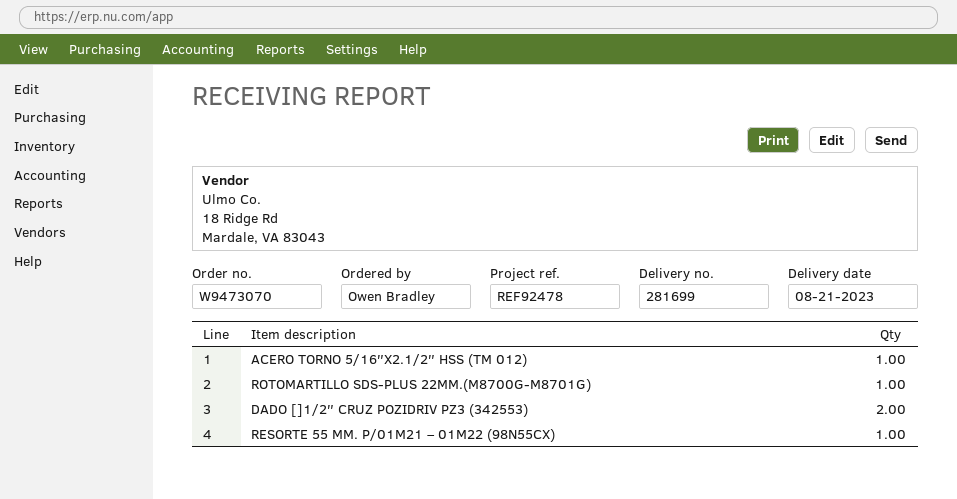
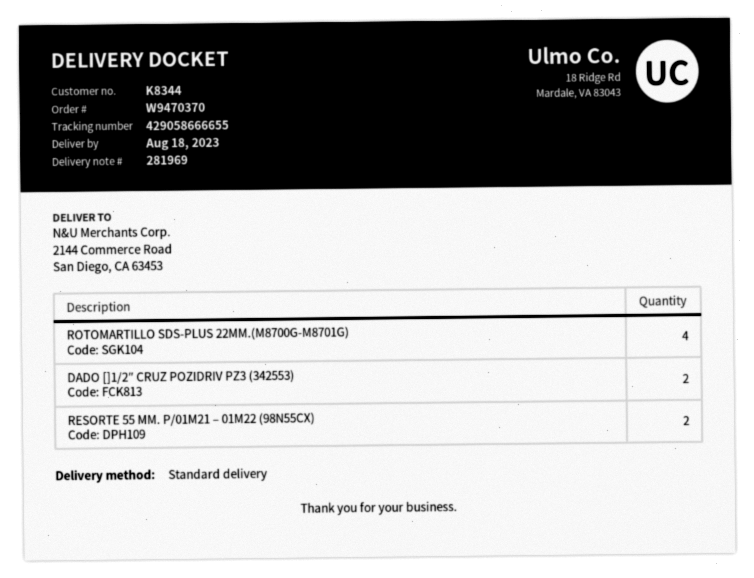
order number: W9473070 -> W9470370
delivery note number: 281699 -> 281969
delivery date: 2023-08-21 -> 2023-08-18
ACERO TORNO 5/16″X2.1/2″ HSS (TM 012): 1 -> none
ROTOMARTILLO SDS-PLUS 22MM.(M8700G-M8701G): 1 -> 4
RESORTE 55 MM. P/01M21 – 01M22 (98N55CX): 1 -> 2

